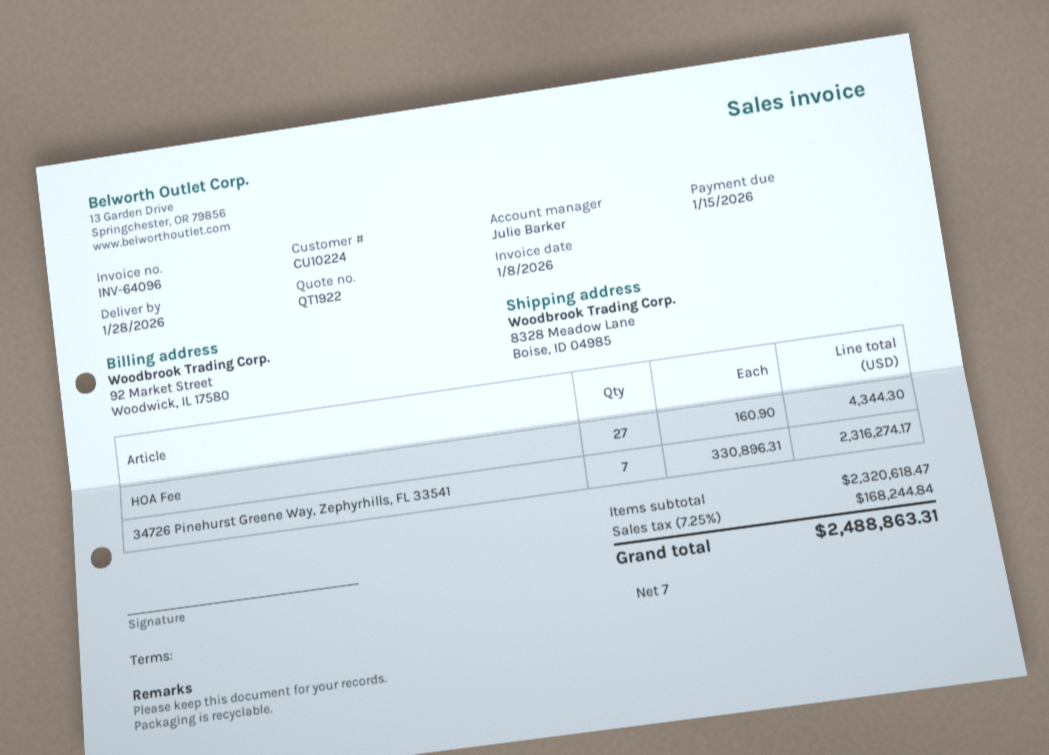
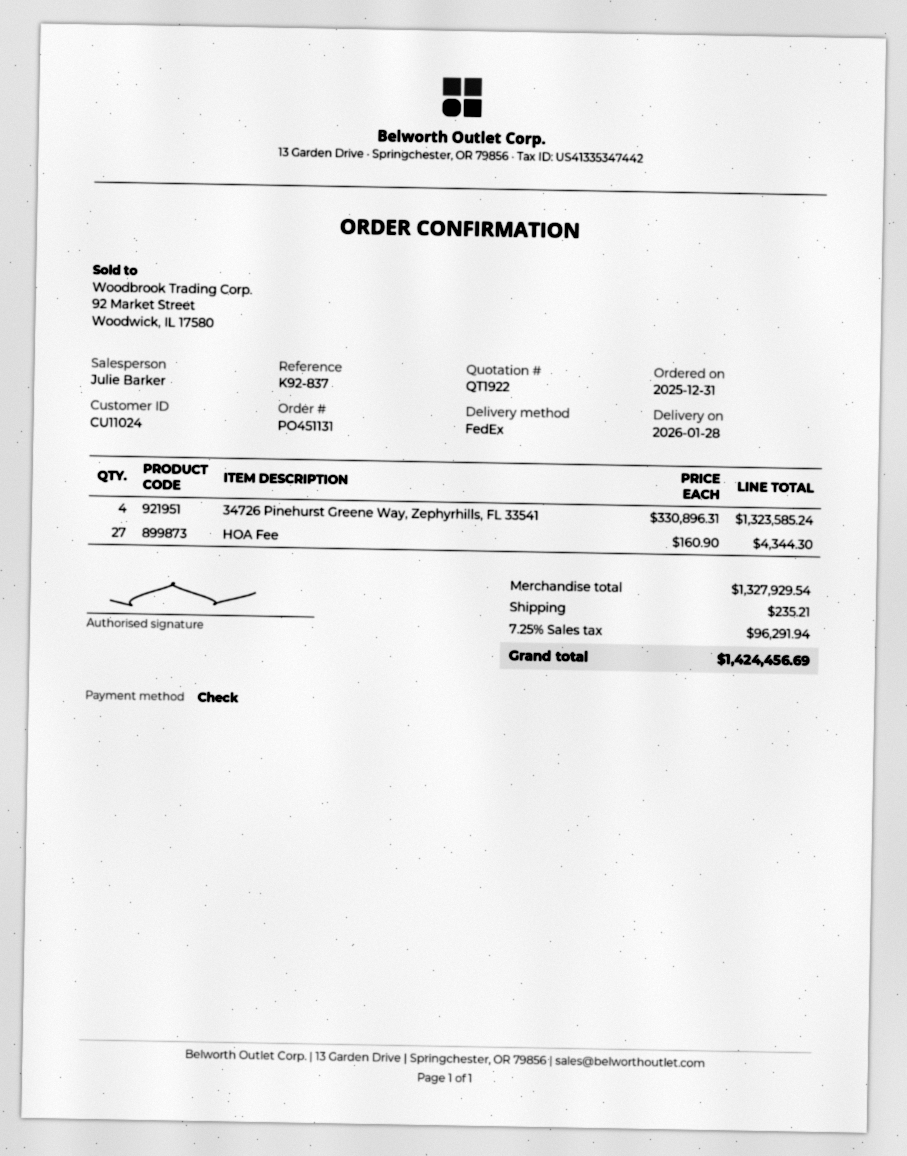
customer number: CU10224 -> CU11024
34726 Pinehurst Greene Way, Zephyrhills, FL 33541: 7 x 330896.31 = 2316274.17 -> 4 x 330896.31 = 1323585.24
subtotal: 2320618.47 -> 1327929.54
shipping: none -> 235.21
tax: 7.25% = 168244.84 -> 7.25% = 96291.94
total: 2488863.31 -> 1424456.69

